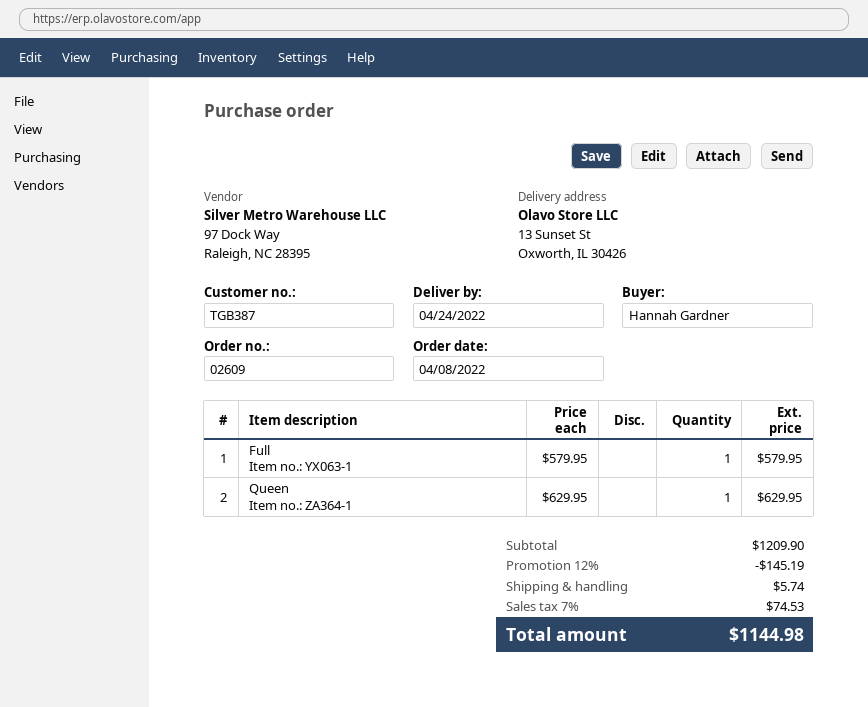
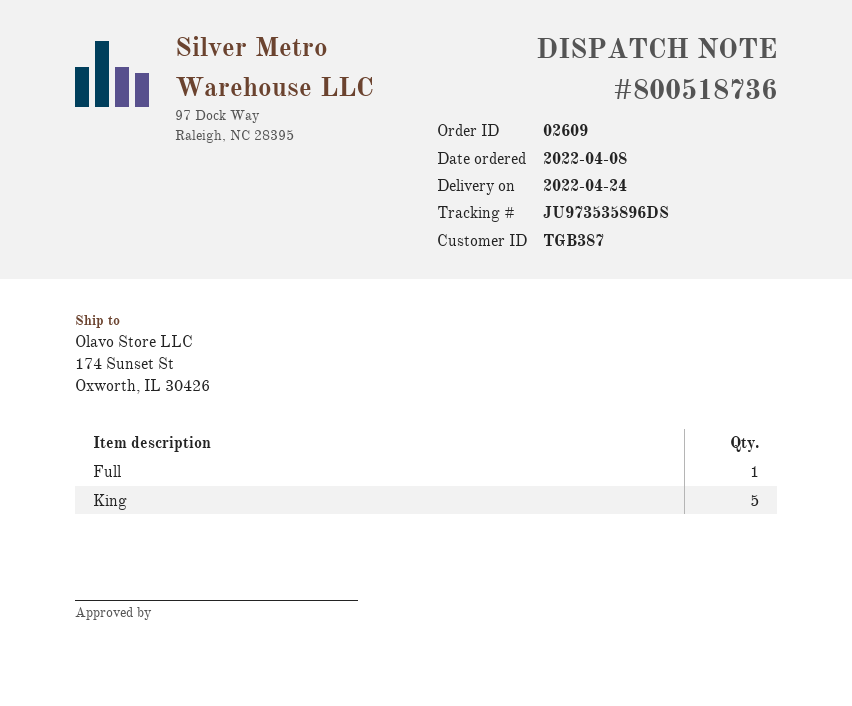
ship to: 13 Sunset St, Oxworth, IL 30426 -> 174 Sunset St, Oxworth, IL 30426
Queen: 1 -> none
King: none -> 5

